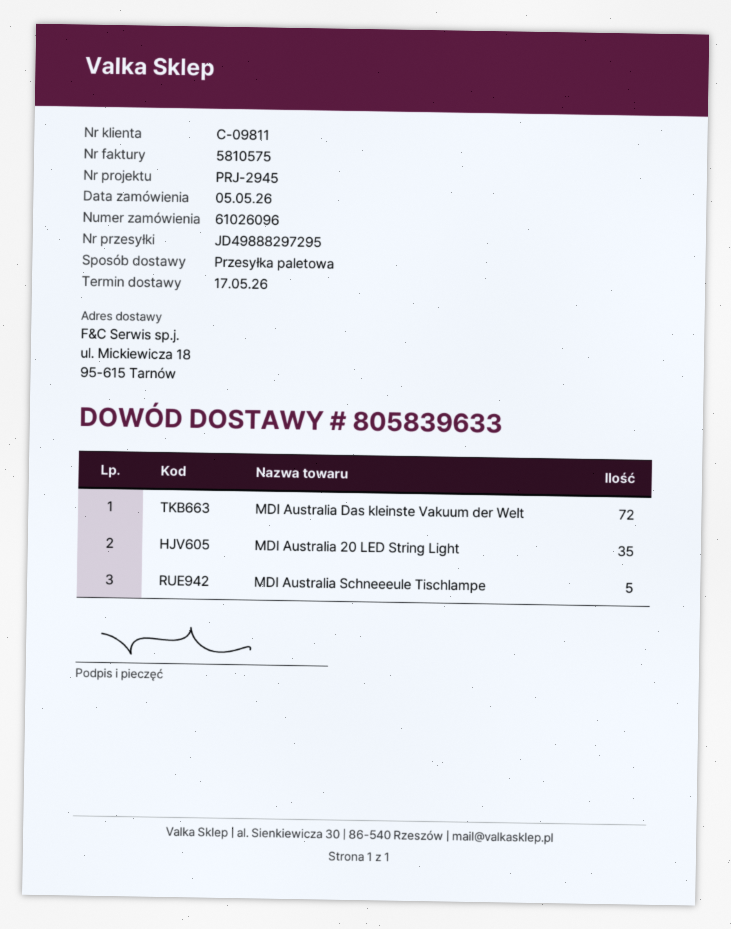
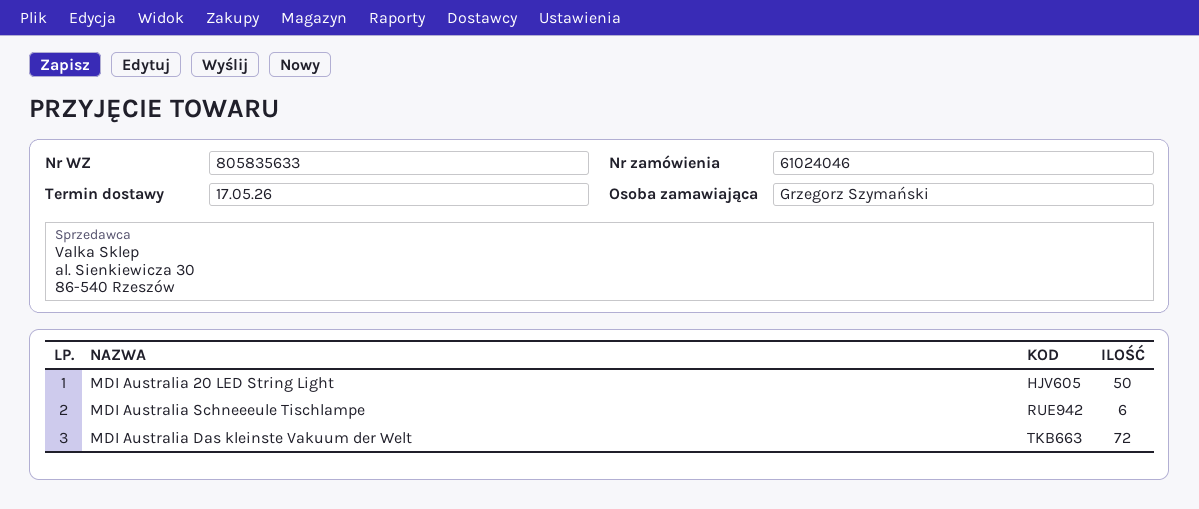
order number: 61026096 -> 61024046
delivery note number: 805839633 -> 805835633
MDI Australia 20 LED String Light: 35 -> 50
MDI Australia Schneeeule Tischlampe: 5 -> 6

